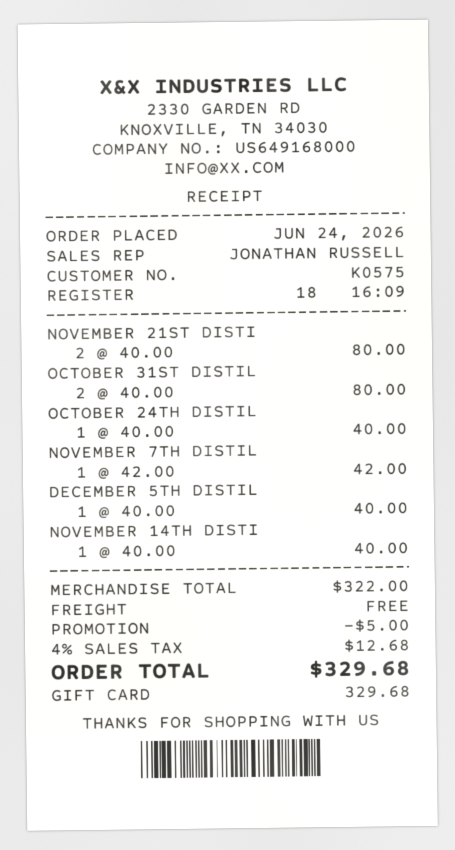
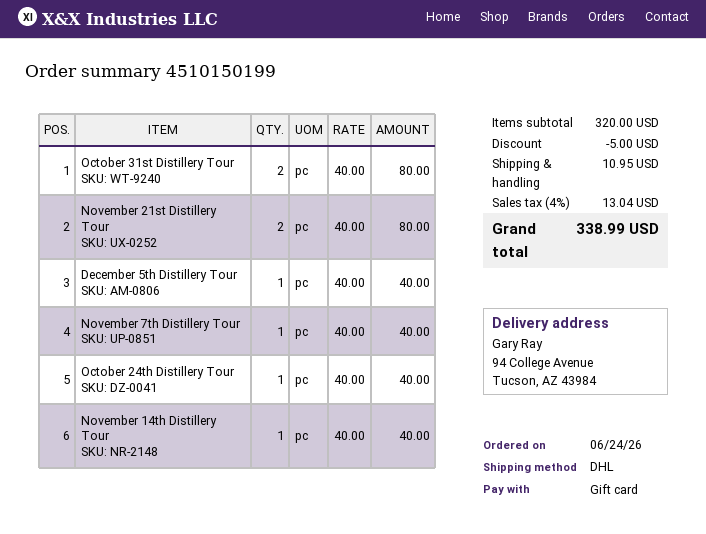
NOVEMBER 7TH DISTIL: 1 x 42.00 = 42.00 -> 1 x 40.00 = 40.00
subtotal: 322.00 -> 320.00
shipping: 0.00 -> 10.95
tax: 4% = 12.68 -> 4% = 13.04
total: 329.68 -> 338.99

